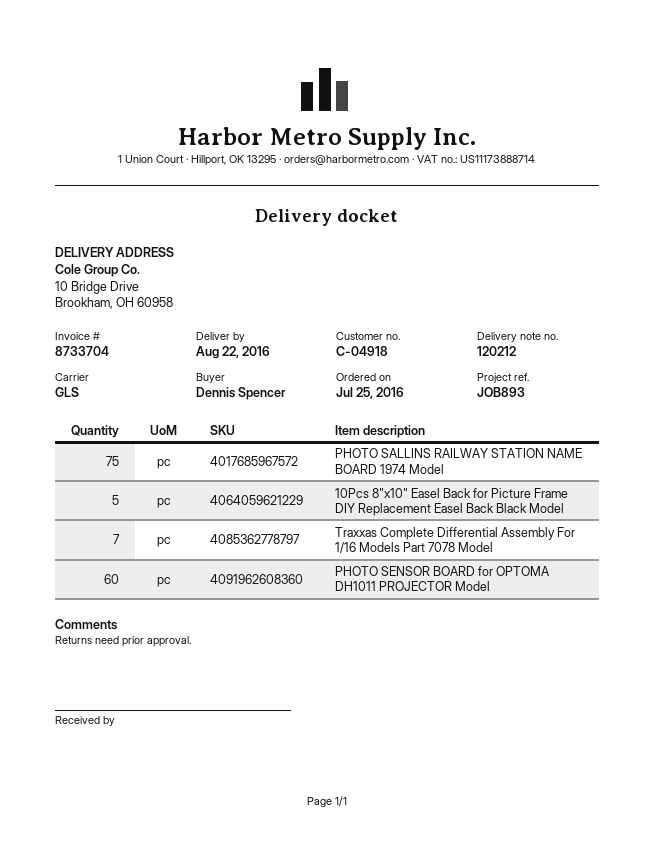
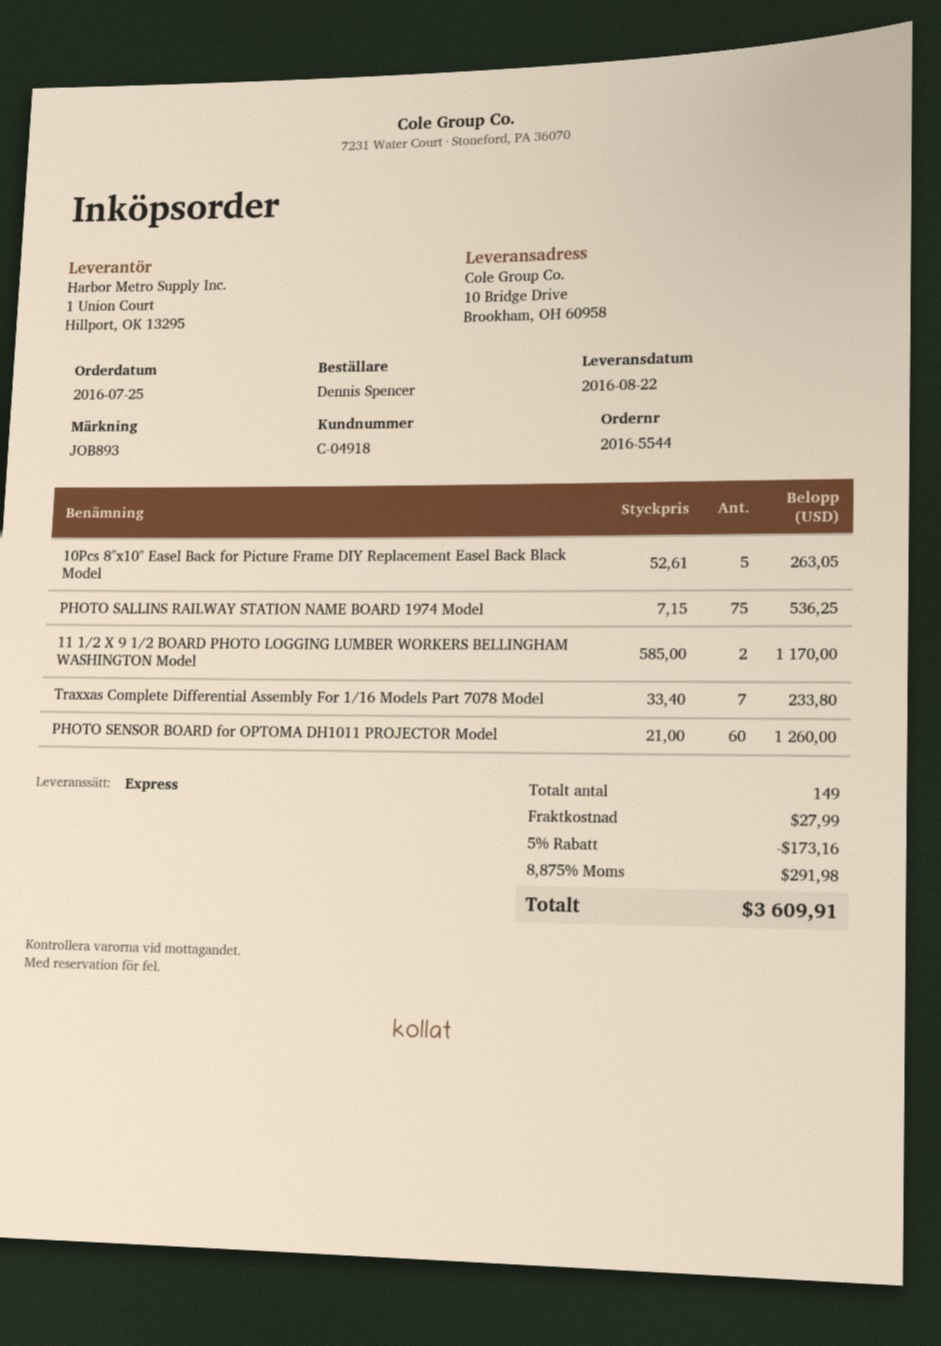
shipping method: GLS -> express
11 1/2 X 9 1/2 BOARD PHOTO LOGGING LUMBER WORKERS BELLINGHAM WASHINGTON Model: none -> 2

